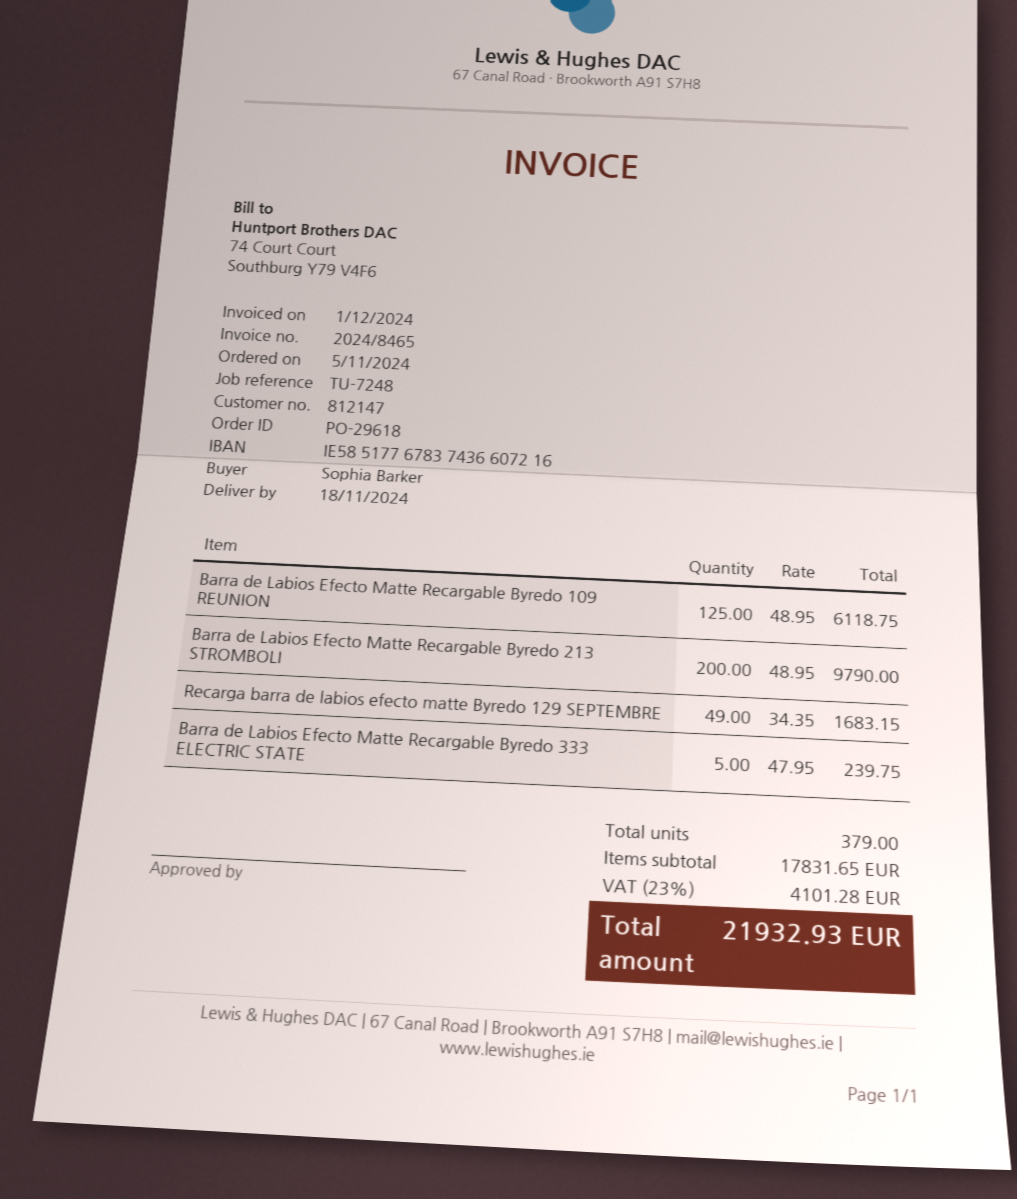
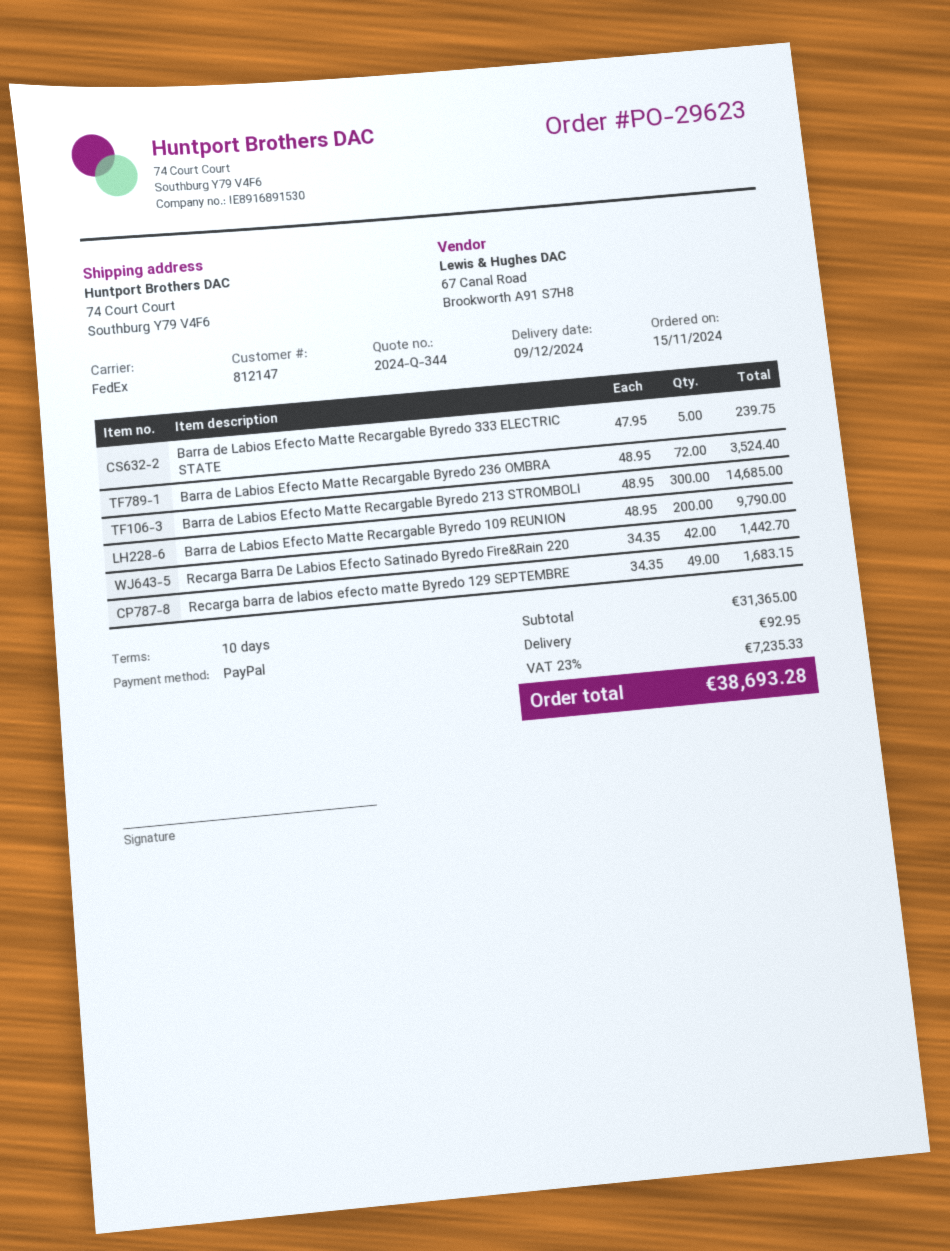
order number: PO-29618 -> PO-29623
order date: 2024-11-05 -> 2024-11-15
delivery date: 2024-11-18 -> 2024-12-09
Barra de Labios Efecto Matte Recargable Byredo 109 REUNION: 125 x 48.95 = 6118.75 -> 200 x 48.95 = 9790.00
Barra de Labios Efecto Matte Recargable Byredo 213 STROMBOLI: 200 x 48.95 = 9790.00 -> 300 x 48.95 = 14685.00
Barra de Labios Efecto Matte Recargable Byredo 236 OMBRA: none -> 72 x 48.95 = 3524.40
Recarga Barra De Labios Efecto Satinado Byredo Fire&Rain 220: none -> 42 x 34.35 = 1442.70
subtotal: 17831.65 -> 31365.00
shipping: none -> 92.95
tax: 23% = 4101.28 -> 23% = 7235.33
total: 21932.93 -> 38693.28

